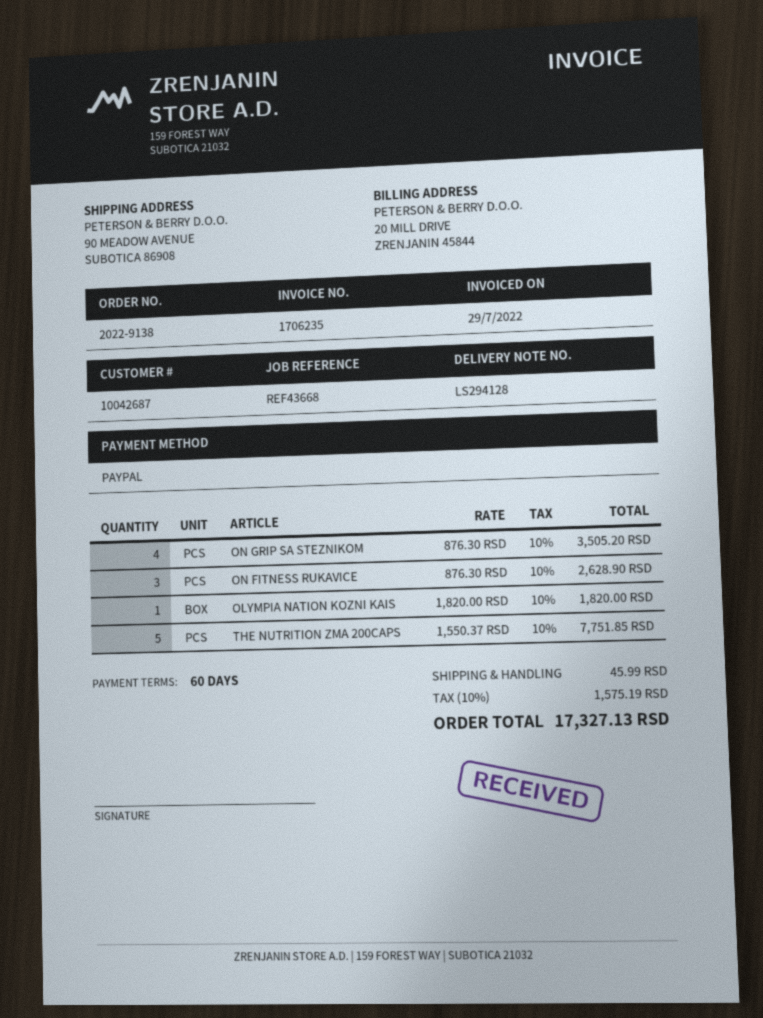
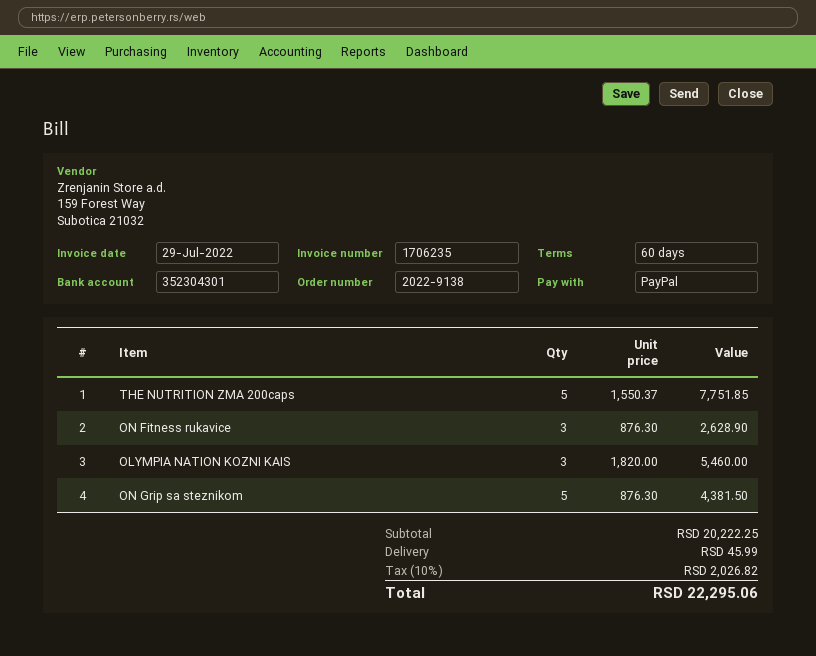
ON GRIP SA STEZNIKOM: 4 x 876.30 = 3505.20 -> 5 x 876.30 = 4381.50
OLYMPIA NATION KOZNI KAIS: 1 x 1820.00 = 1820.00 -> 3 x 1820.00 = 5460.00
tax: 10% = 1575.19 -> 10% = 2026.82
total: 17327.13 -> 22295.06

